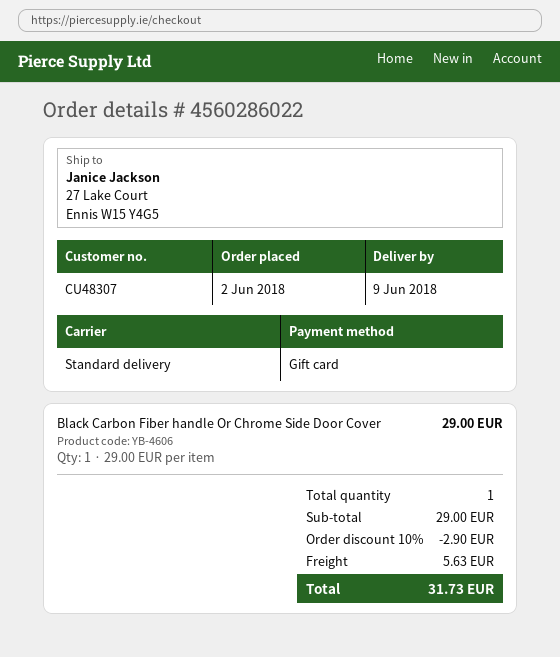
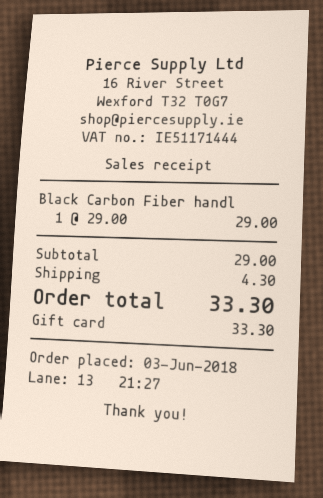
order date: 2018-06-02 -> 2018-06-03
discount: 10% = 2.90 -> none
shipping: 5.63 -> 4.30
total: 31.73 -> 33.30

